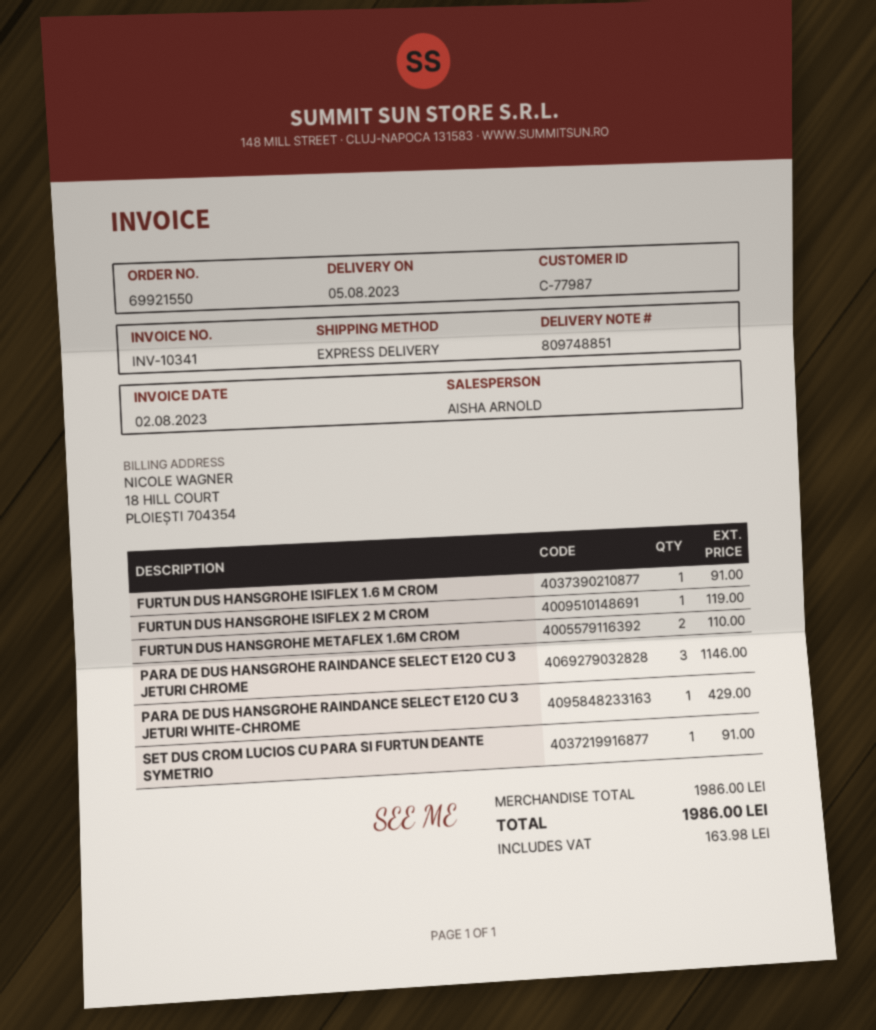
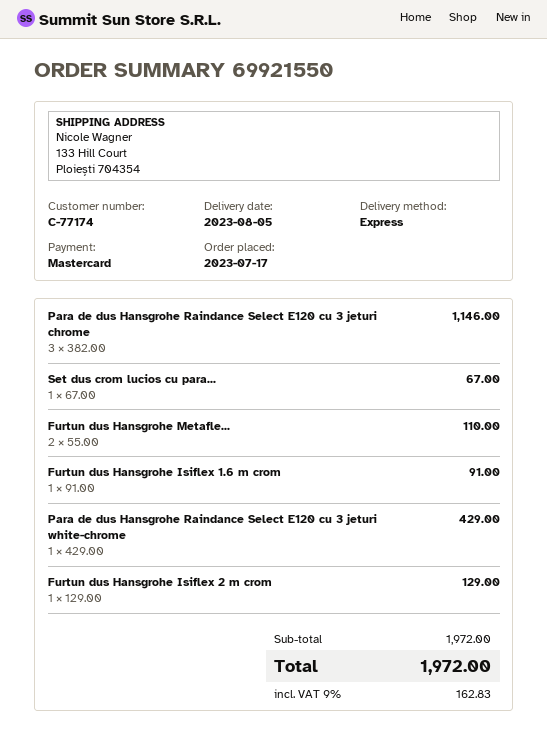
customer number: C-77987 -> C-77174
FURTUN DUS HANSGROHE ISIFLEX 2 M CROM: 1 for 119.00 -> 1 for 129.00
SET DUS CROM LUCIOS CU PARA SI FURTUN DEANTE SYMETRIO: 1 for 91.00 -> 1 for 67.00
subtotal: 1986.00 -> 1972.00
tax: 163.98 -> 162.83
total: 1986.00 -> 1972.00

